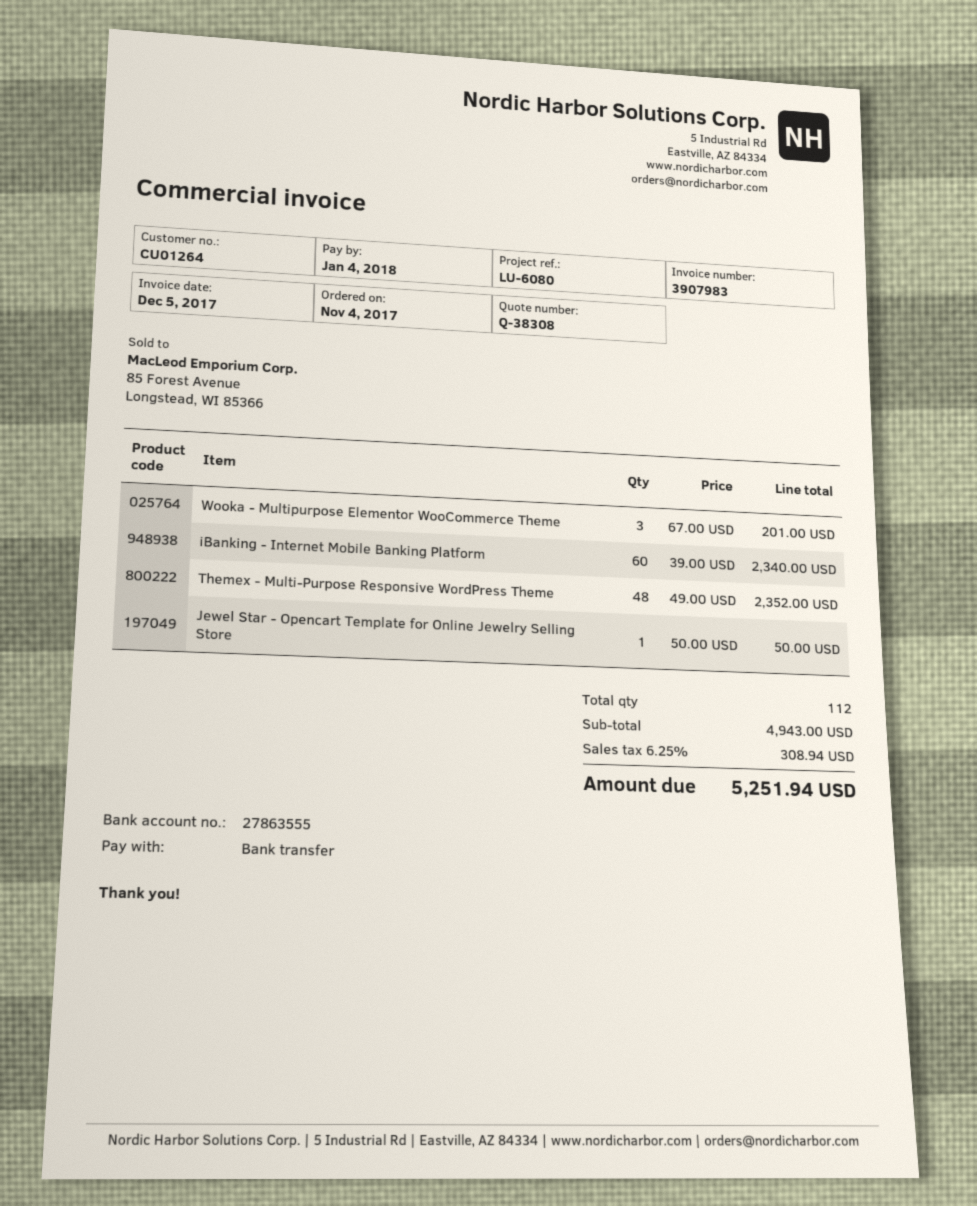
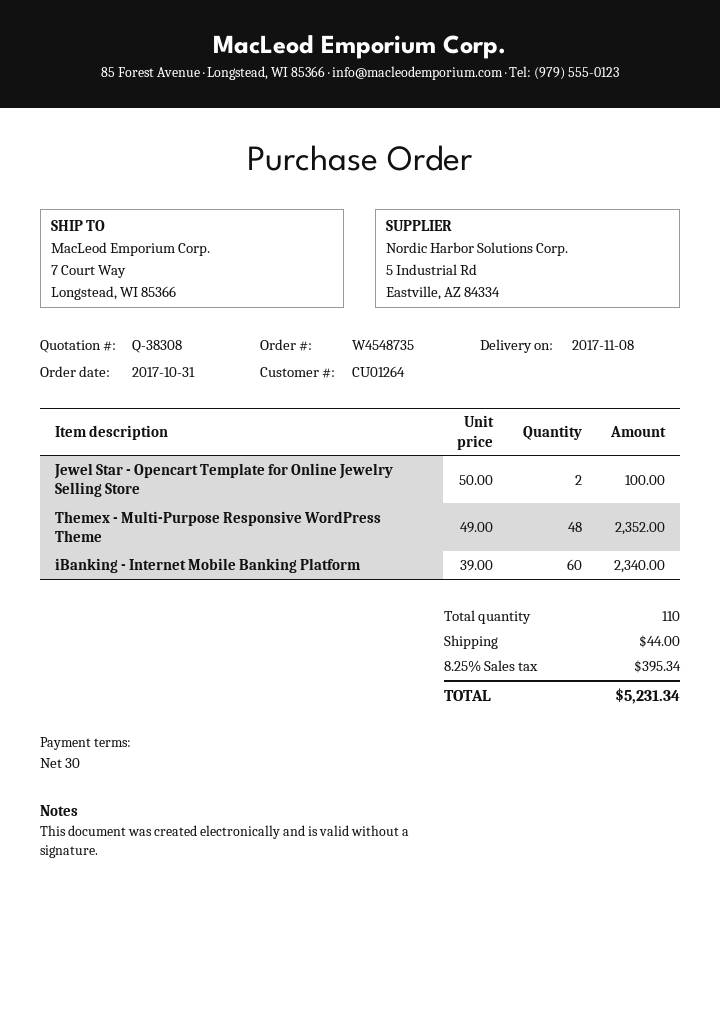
order date: 2017-11-04 -> 2017-10-31
Wooka - Multipurpose Elementor WooCommerce Theme: 3 x 67.00 = 201.00 -> none
Jewel Star - Opencart Template for Online Jewelry Selling Store: 1 x 50.00 = 50.00 -> 2 x 50.00 = 100.00
total quantity: 112 -> 110
shipping: none -> 44.00
tax: 6.25% = 308.94 -> 8.25% = 395.34
total: 5251.94 -> 5231.34

